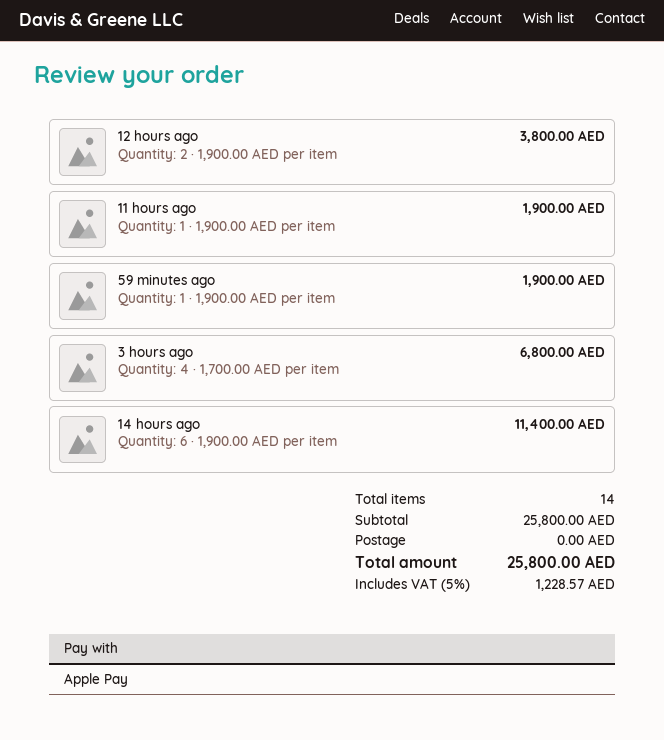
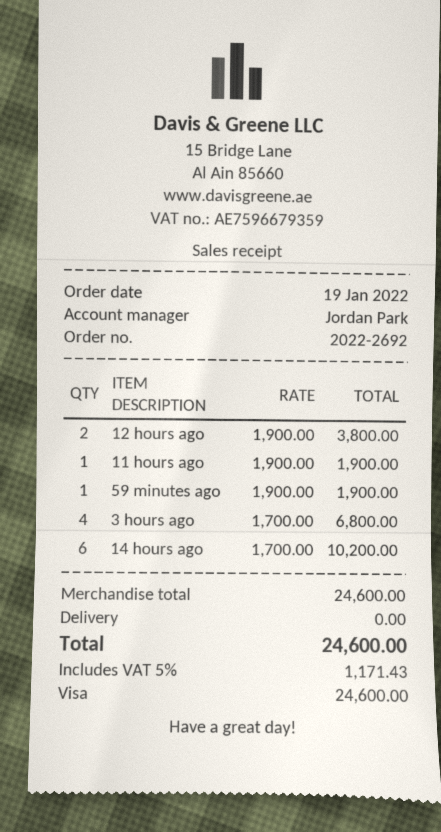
payment method: Apple Pay -> Visa
14 hours ago: 6 x 1900.00 = 11400.00 -> 6 x 1700.00 = 10200.00
subtotal: 25800.00 -> 24600.00
tax: 5% = 1228.57 -> 5% = 1171.43
total: 25800.00 -> 24600.00

